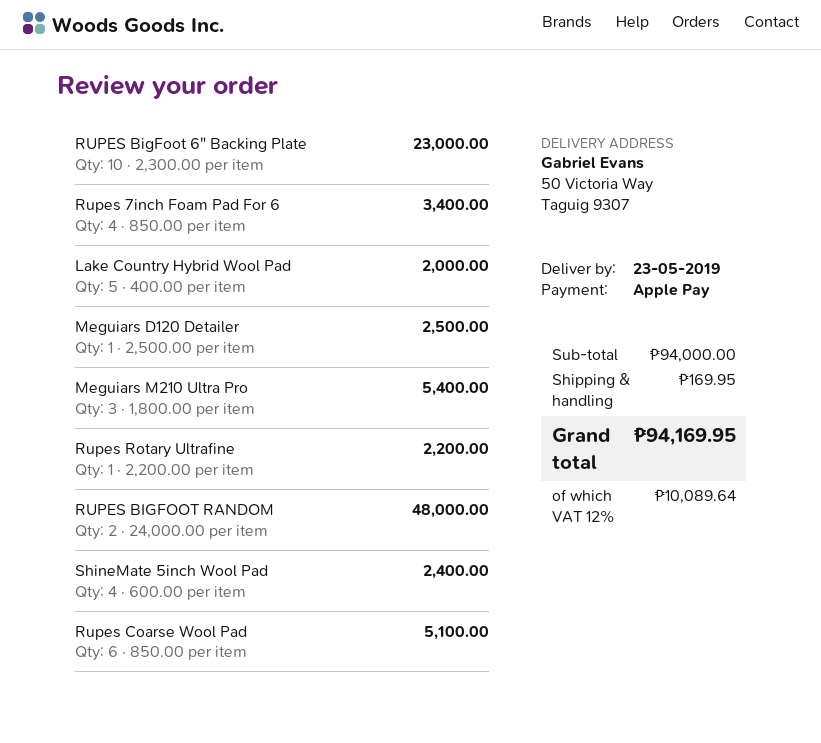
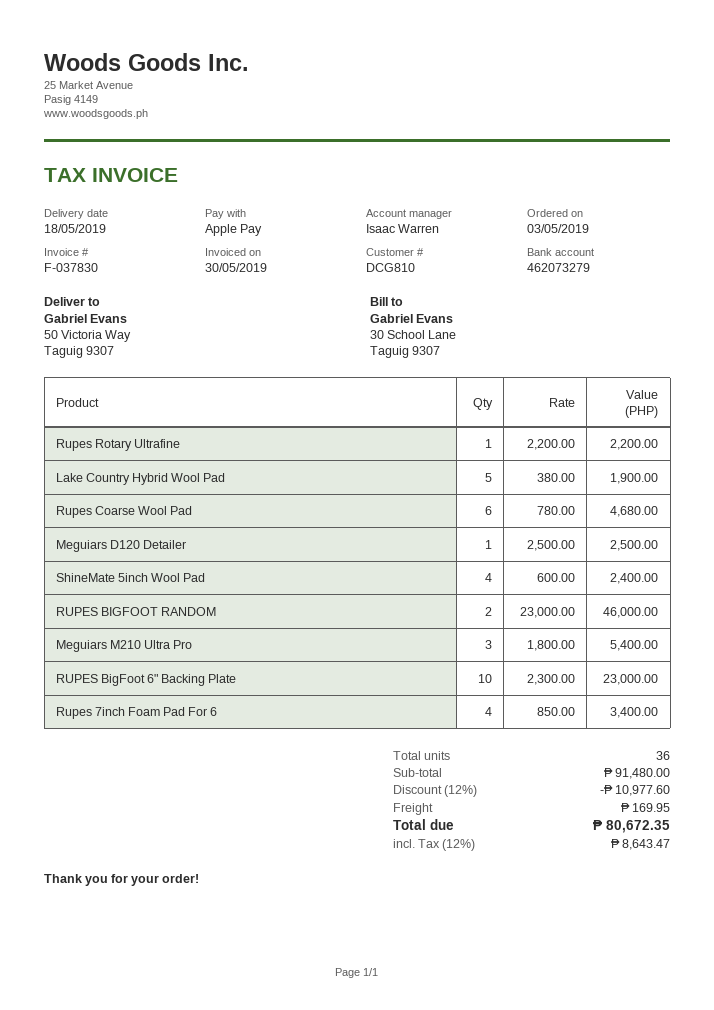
delivery date: 2019-05-23 -> 2019-05-18
Lake Country Hybrid Wool Pad: 5 x 400.00 = 2000.00 -> 5 x 380.00 = 1900.00
RUPES BIGFOOT RANDOM: 2 x 24000.00 = 48000.00 -> 2 x 23000.00 = 46000.00
Rupes Coarse Wool Pad: 6 x 850.00 = 5100.00 -> 6 x 780.00 = 4680.00
subtotal: 94000.00 -> 91480.00
discount: none -> 12% = 10977.60
tax: 12% = 10089.64 -> 12% = 8643.47
total: 94169.95 -> 80672.35

